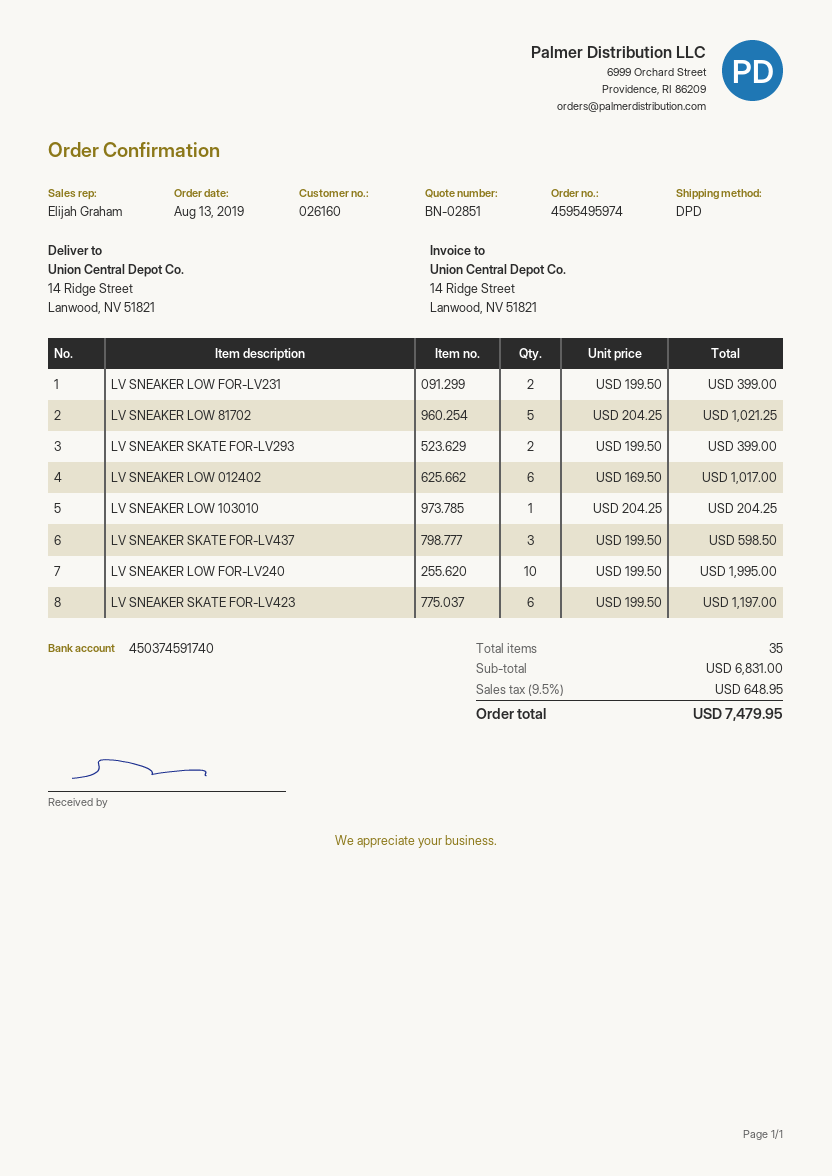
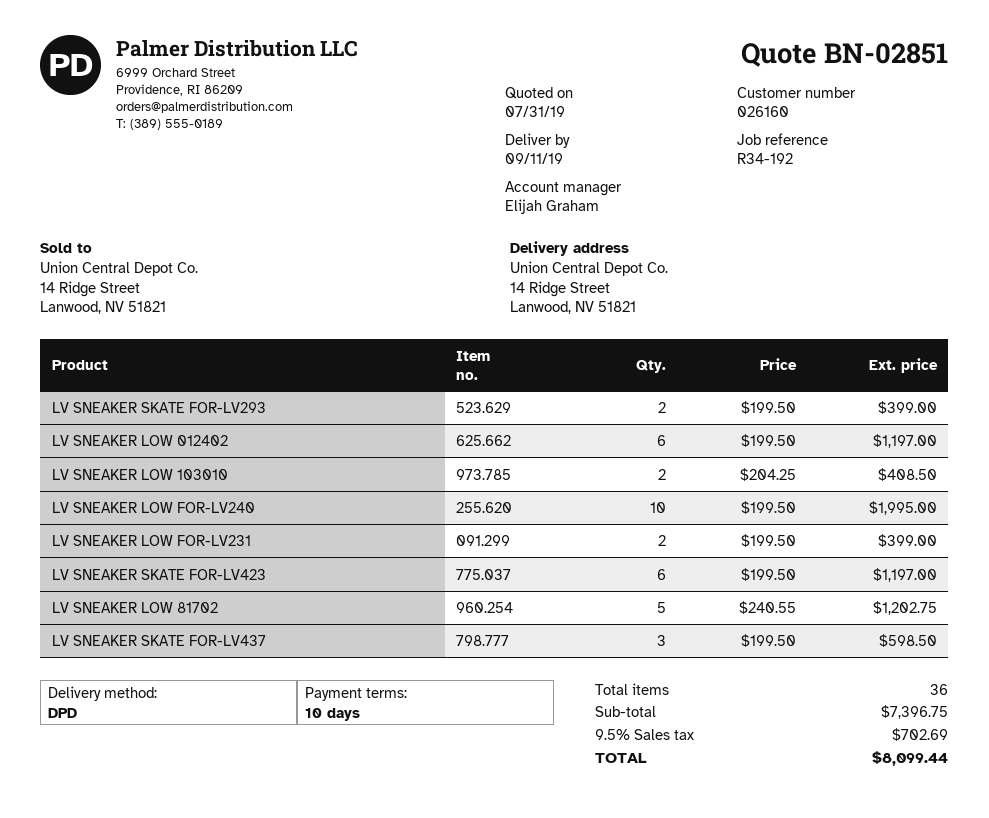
LV SNEAKER LOW 81702: 5 x 204.25 = 1021.25 -> 5 x 240.55 = 1202.75
LV SNEAKER LOW 012402: 6 x 169.50 = 1017.00 -> 6 x 199.50 = 1197.00
LV SNEAKER LOW 103010: 1 x 204.25 = 204.25 -> 2 x 204.25 = 408.50
total quantity: 35 -> 36
subtotal: 6831.00 -> 7396.75
tax: 9.5% = 648.95 -> 9.5% = 702.69
total: 7479.95 -> 8099.44

